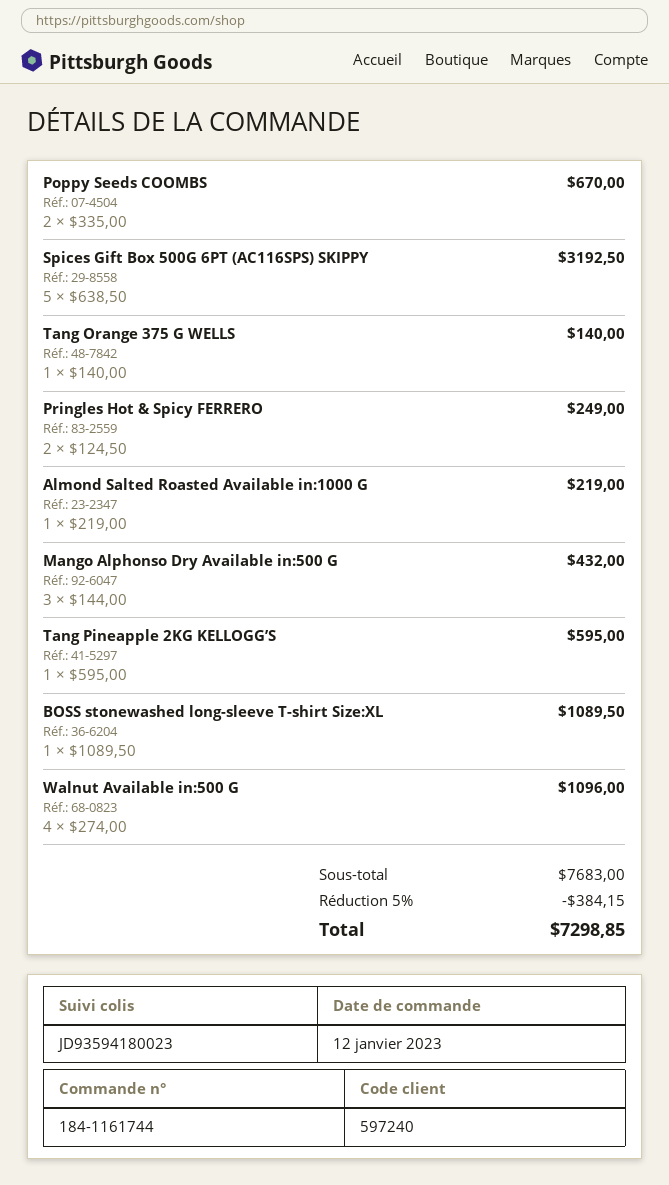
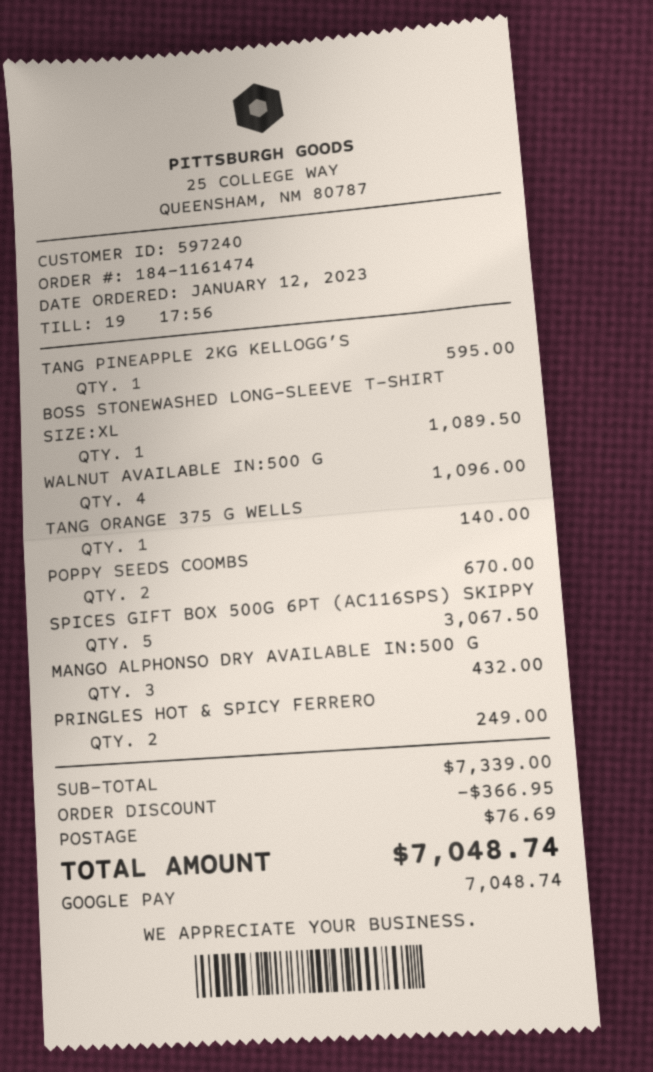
order number: 184-1161744 -> 184-1161474
Spices Gift Box 500G 6PT (AC116SPS) SKIPPY: 5 for 3192.50 -> 5 for 3067.50
Almond Salted Roasted Available in:1000 G: 1 for 219.00 -> none
subtotal: 7683.00 -> 7339.00
discount: 384.15 -> 366.95
shipping: none -> 76.69
total: 7298.85 -> 7048.74

